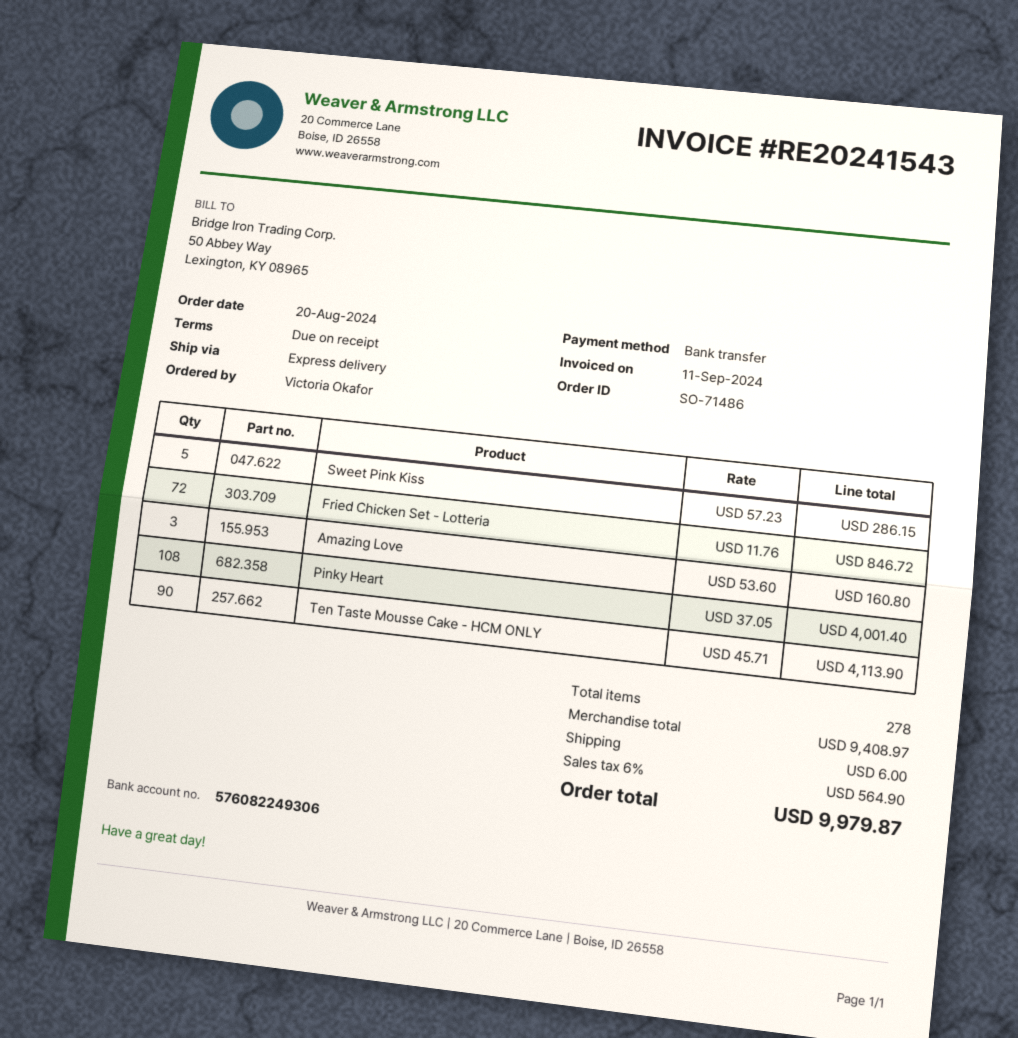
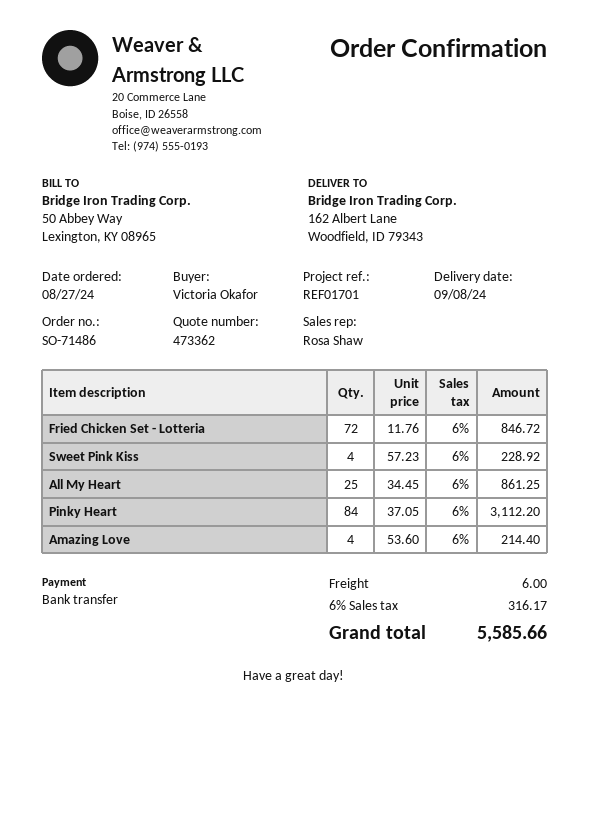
order date: 2024-08-20 -> 2024-08-27
Sweet Pink Kiss: 5 x 57.23 = 286.15 -> 4 x 57.23 = 228.92
Amazing Love: 3 x 53.60 = 160.80 -> 4 x 53.60 = 214.40
Pinky Heart: 108 x 37.05 = 4001.40 -> 84 x 37.05 = 3112.20
Ten Taste Mousse Cake - HCM ONLY: 90 x 45.71 = 4113.90 -> none
All My Heart: none -> 25 x 34.45 = 861.25
tax: 6% = 564.90 -> 6% = 316.17
total: 9979.87 -> 5585.66

